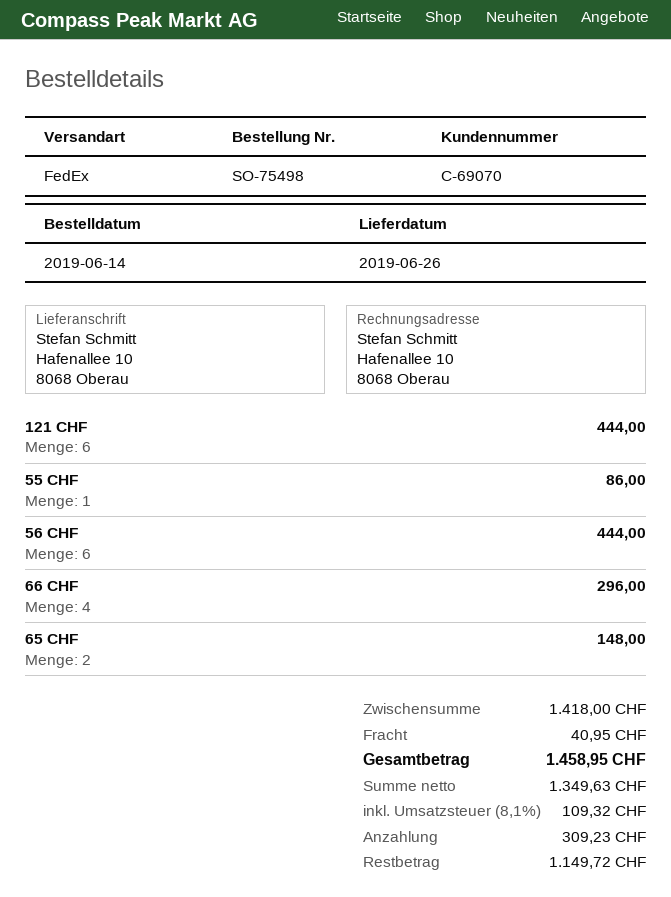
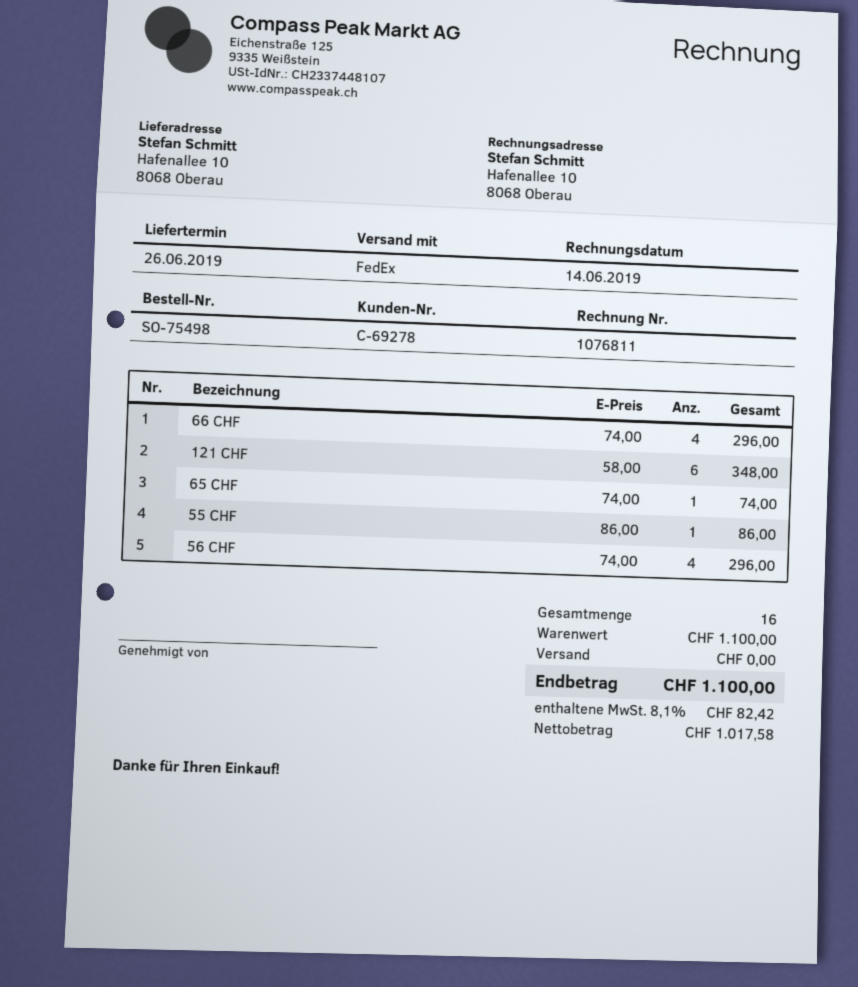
customer number: C-69070 -> C-69278
121 CHF: 6 for 444.00 -> 6 for 348.00
56 CHF: 6 for 444.00 -> 4 for 296.00
65 CHF: 2 for 148.00 -> 1 for 74.00
subtotal: 1418.00 -> 1100.00
shipping: 40.95 -> 0.00
net: 1349.63 -> 1017.58
tax: 8.1% = 109.32 -> 8.1% = 82.42
total: 1458.95 -> 1100.00

